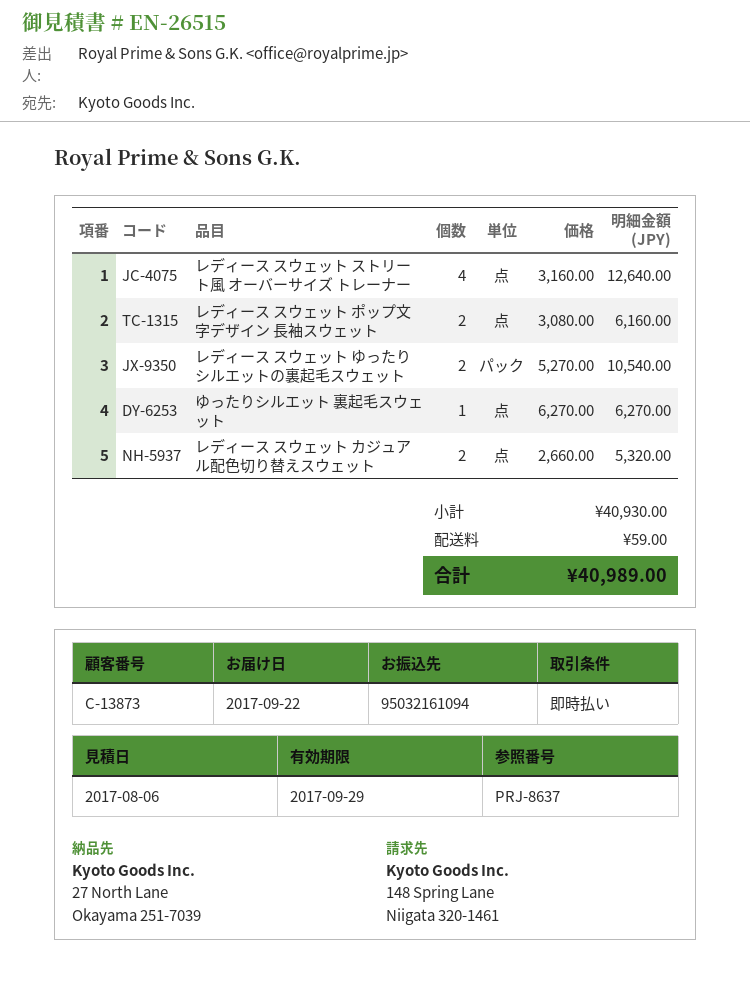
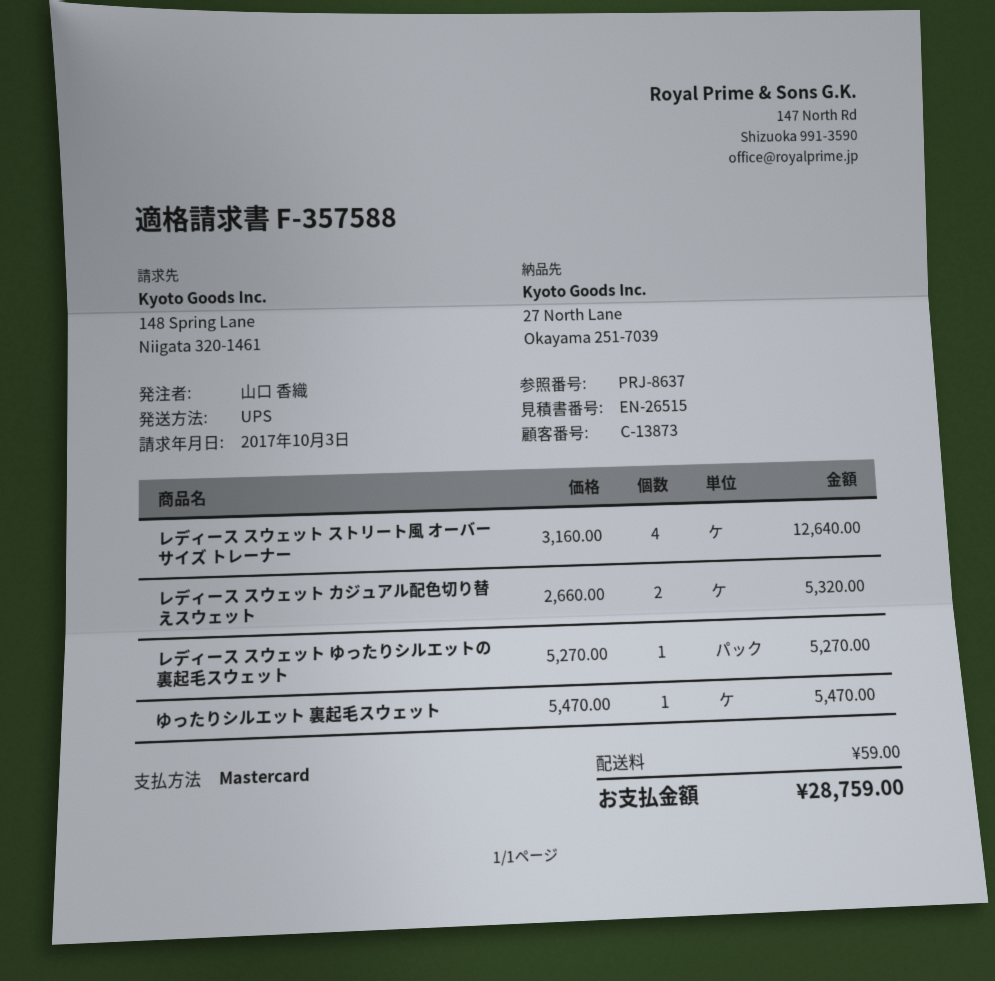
レディース スウェット ポップ文字デザイン 長袖スウェット: 2 x 3080.00 = 6160.00 -> none
レディース スウェット ゆったりシルエットの裏起毛スウェット: 2 x 5270.00 = 10540.00 -> 1 x 5270.00 = 5270.00
ゆったりシルエット 裏起毛スウェット: 1 x 6270.00 = 6270.00 -> 1 x 5470.00 = 5470.00
total: 40989.00 -> 28759.00

